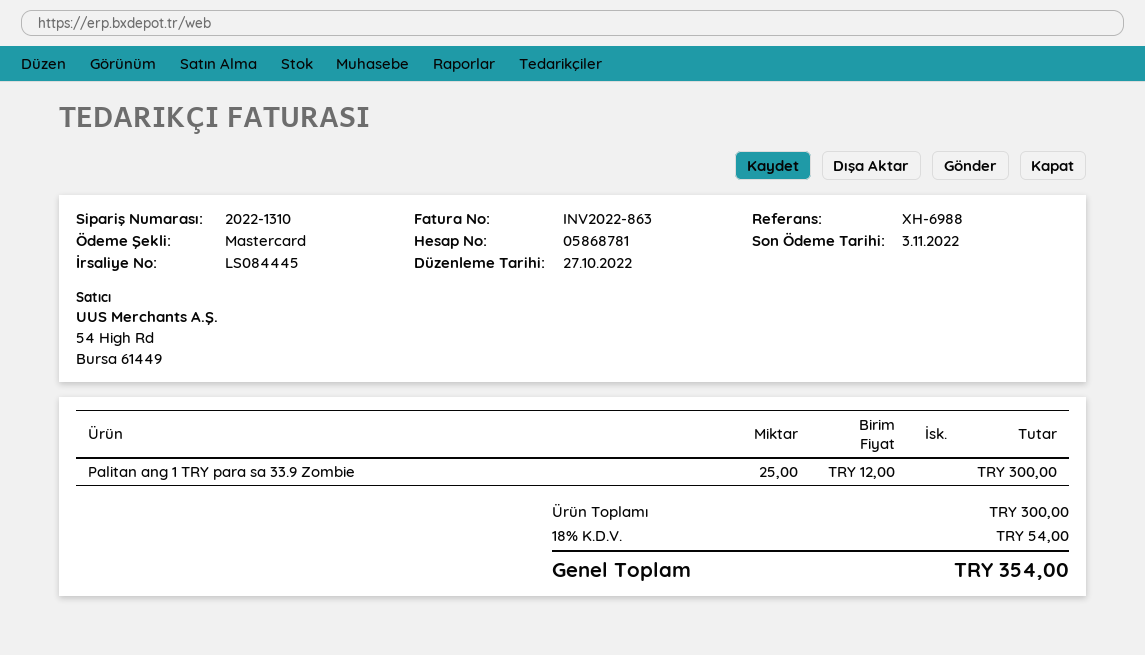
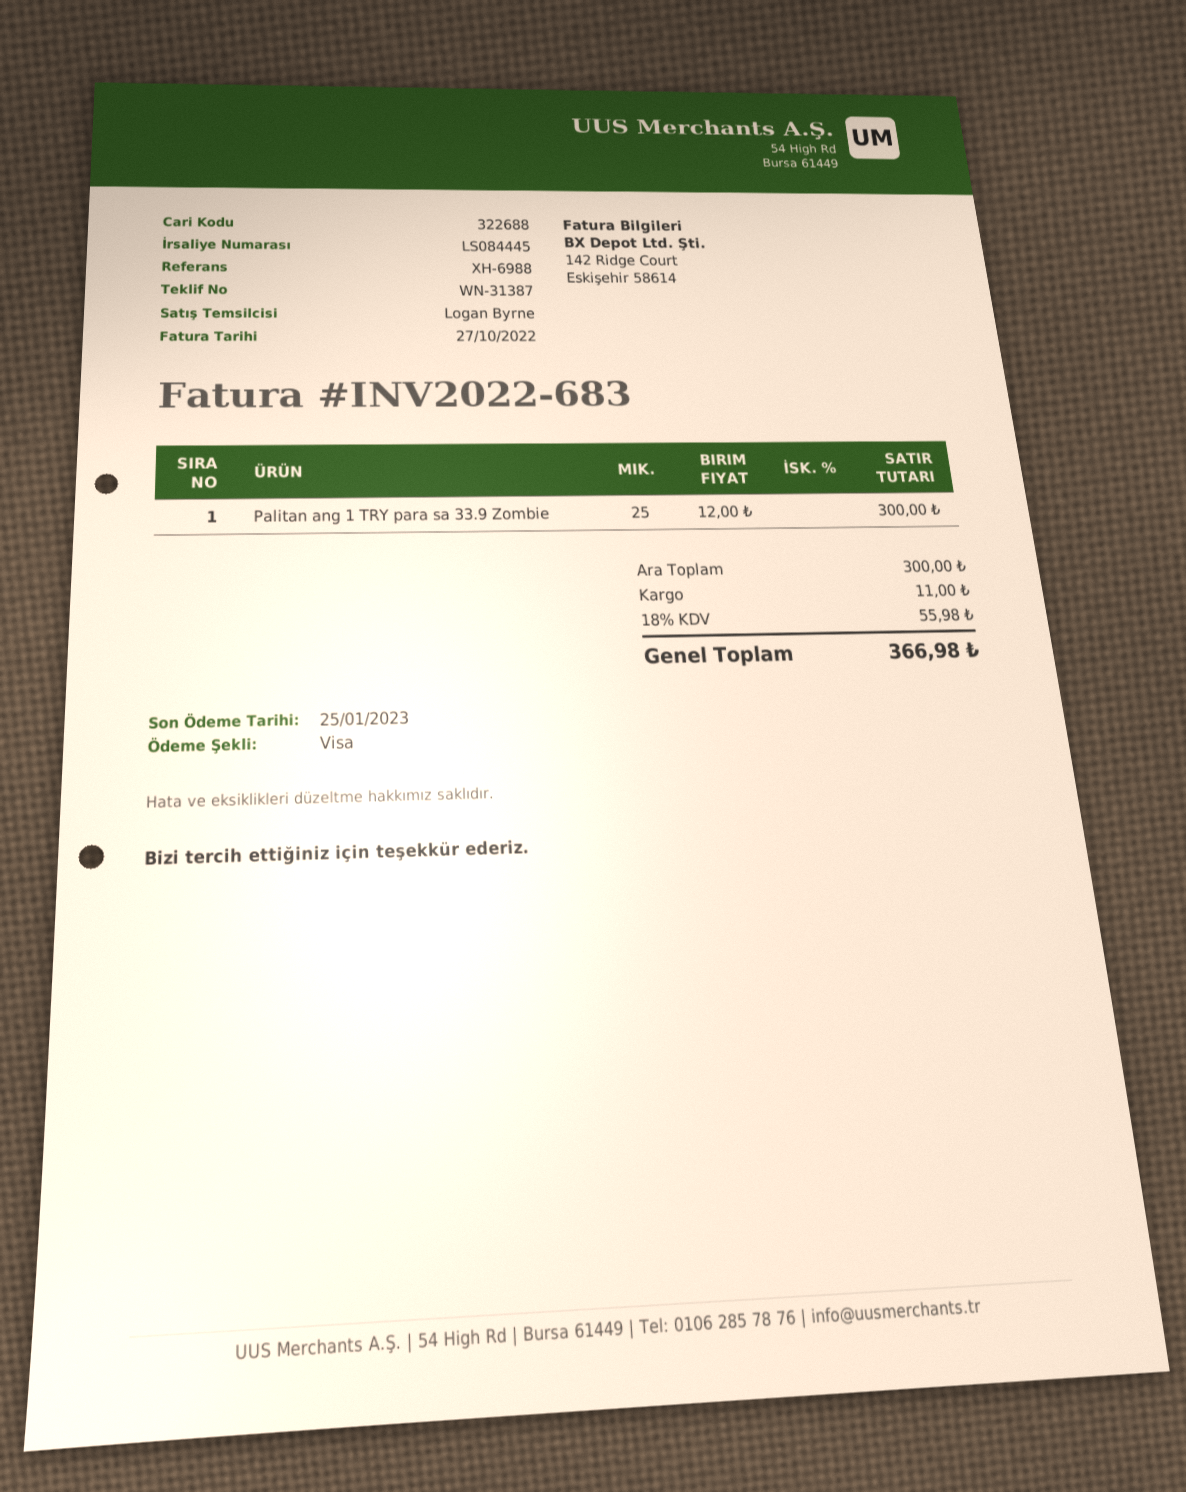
invoice number: INV2022-863 -> INV2022-683
due date: 2022-11-03 -> 2023-01-25
payment method: Mastercard -> Visa
shipping: none -> 11.00
tax: 18% = 54.00 -> 18% = 55.98
total: 354.00 -> 366.98

